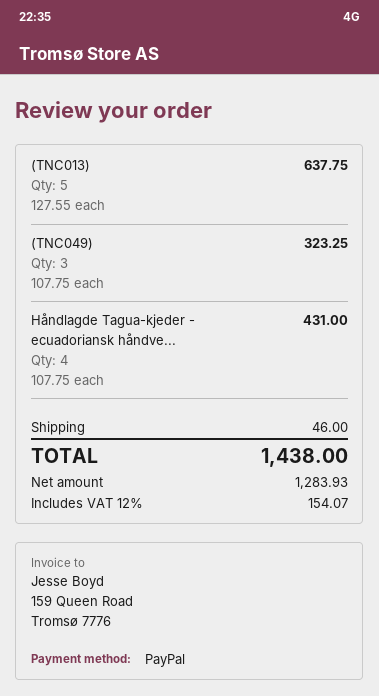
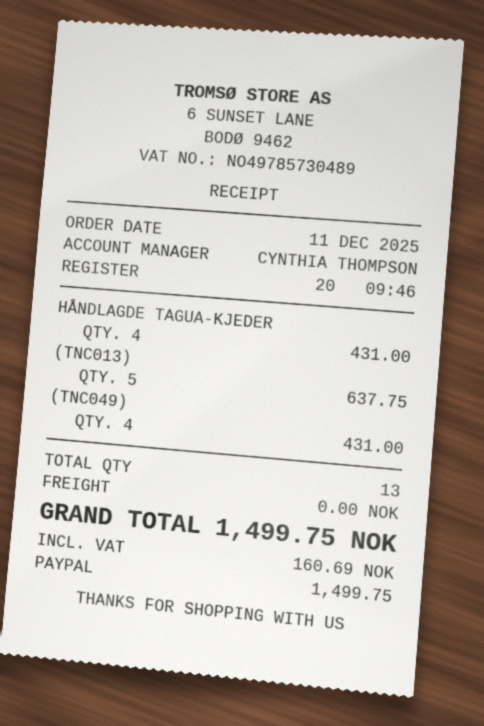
(TNC049): 3 for 323.25 -> 4 for 431.00
shipping: 46.00 -> 0.00
tax: 154.07 -> 160.69
total: 1438.00 -> 1499.75

